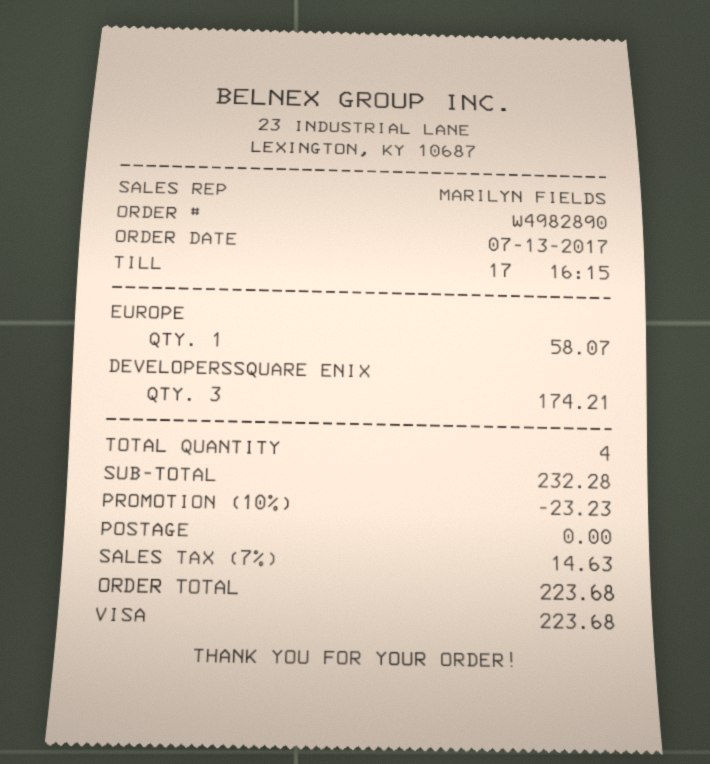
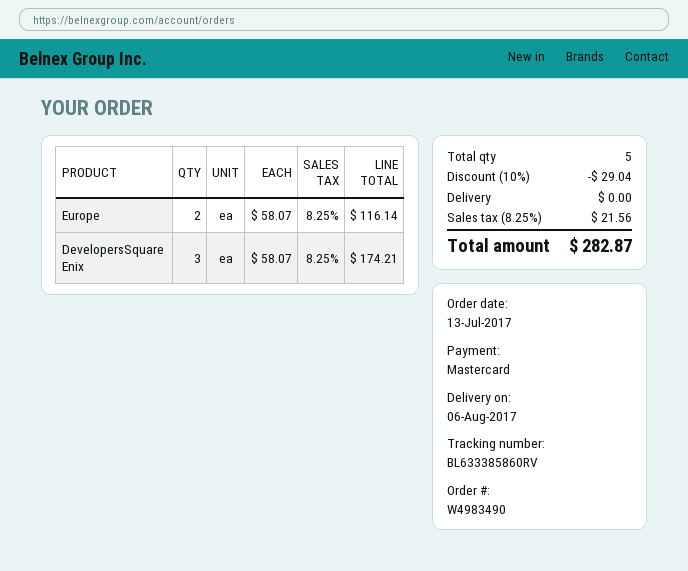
order number: W4982890 -> W4983490
payment method: Visa -> Mastercard
EUROPE: 1 for 58.07 -> 2 for 116.14
total quantity: 4 -> 5
discount: 10% = 23.23 -> 10% = 29.04
tax: 7% = 14.63 -> 8.25% = 21.56
total: 223.68 -> 282.87

